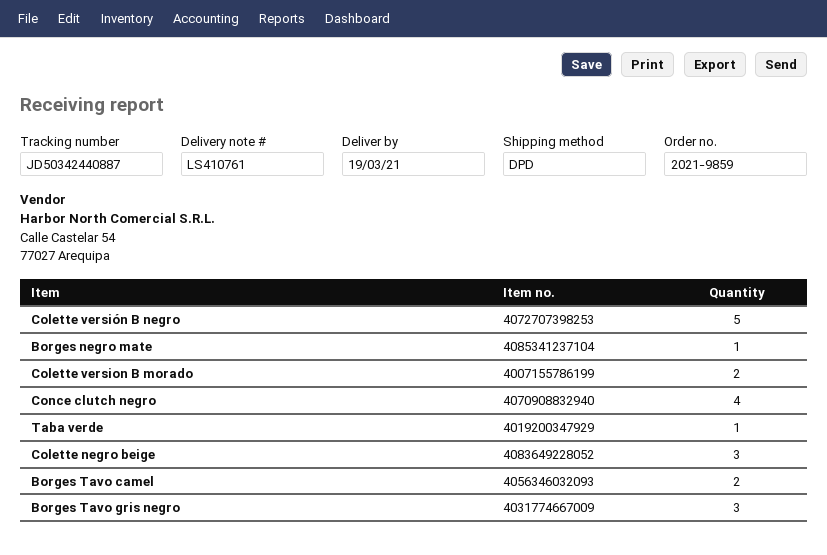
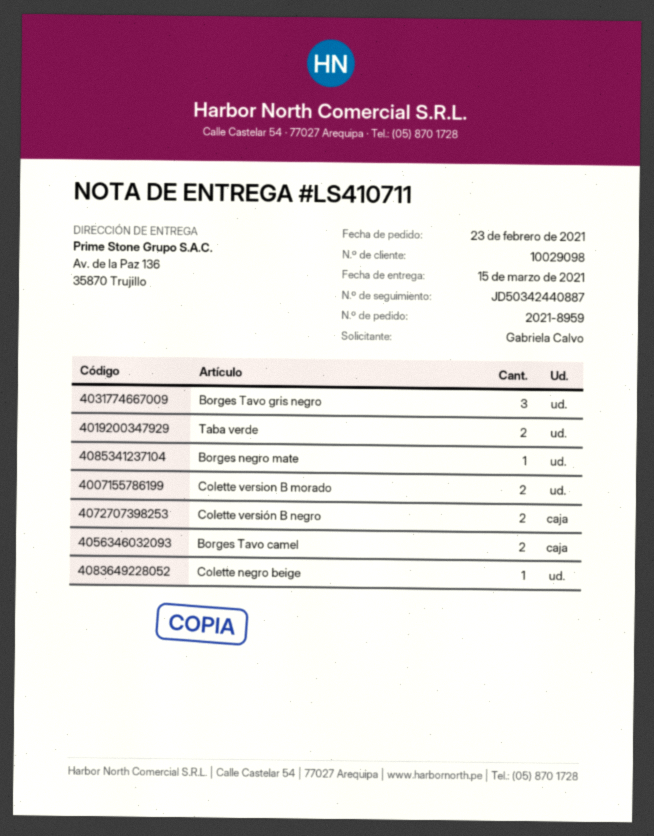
order number: 2021-9859 -> 2021-8959
delivery note number: LS410761 -> LS410711
delivery date: 2021-03-19 -> 2021-03-15
Colette versión B negro: 5 -> 2
Conce clutch negro: 4 -> none
Taba verde: 1 -> 2
Colette negro beige: 3 -> 1

